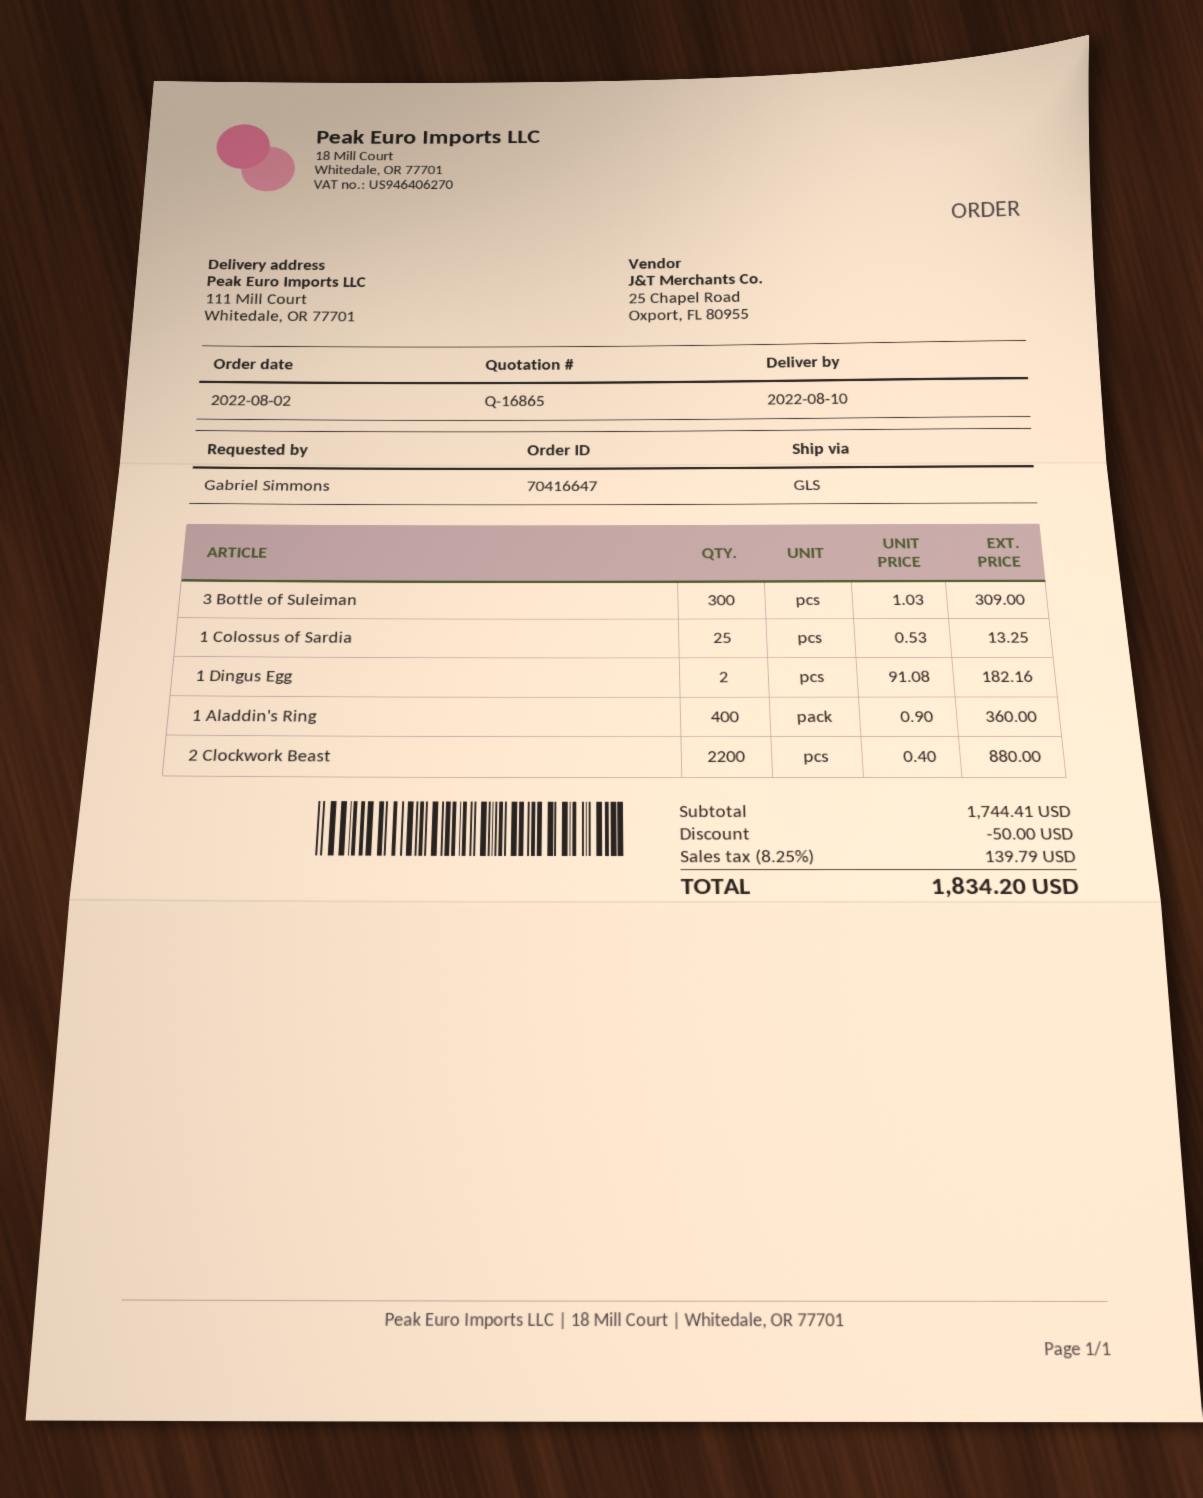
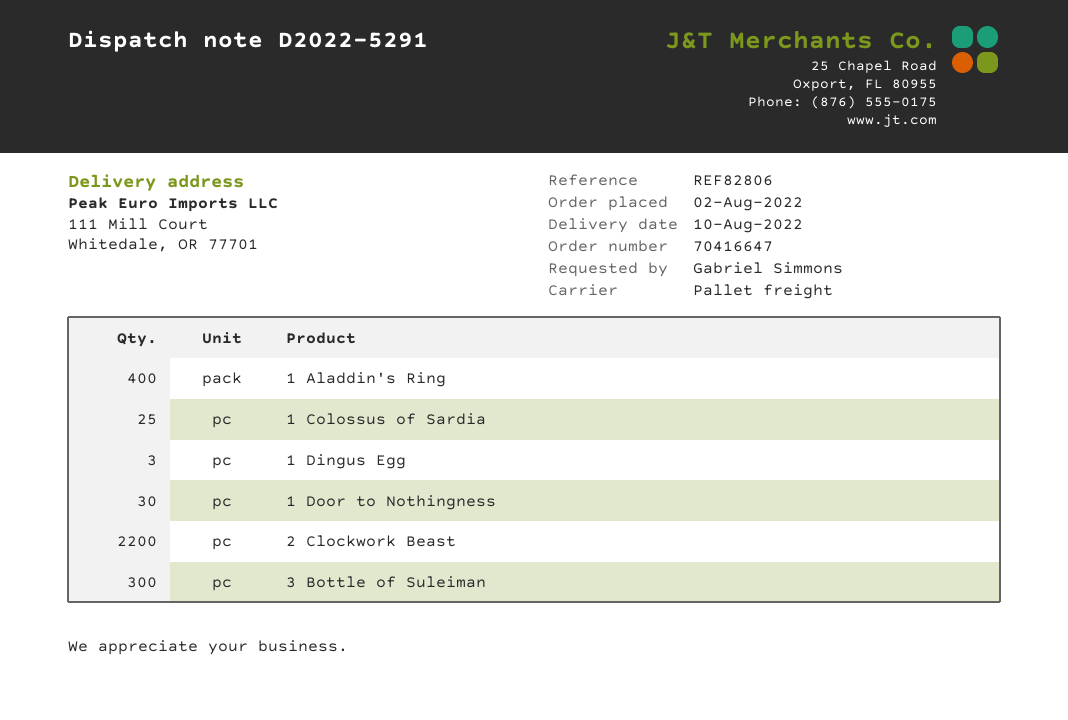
shipping method: GLS -> pallet freight
1 Dingus Egg: 2 -> 3
1 Door to Nothingness: none -> 30

